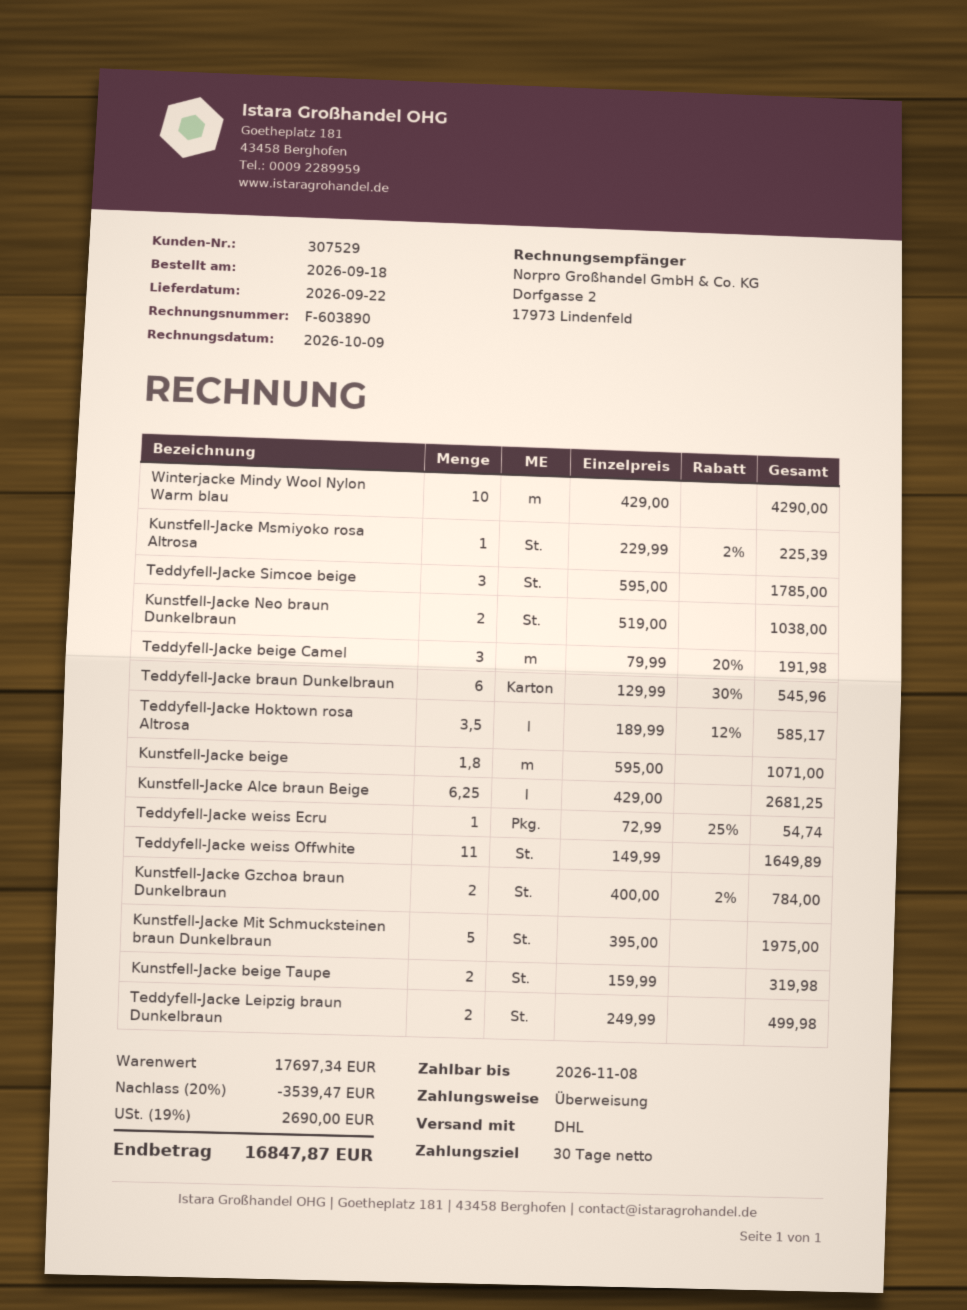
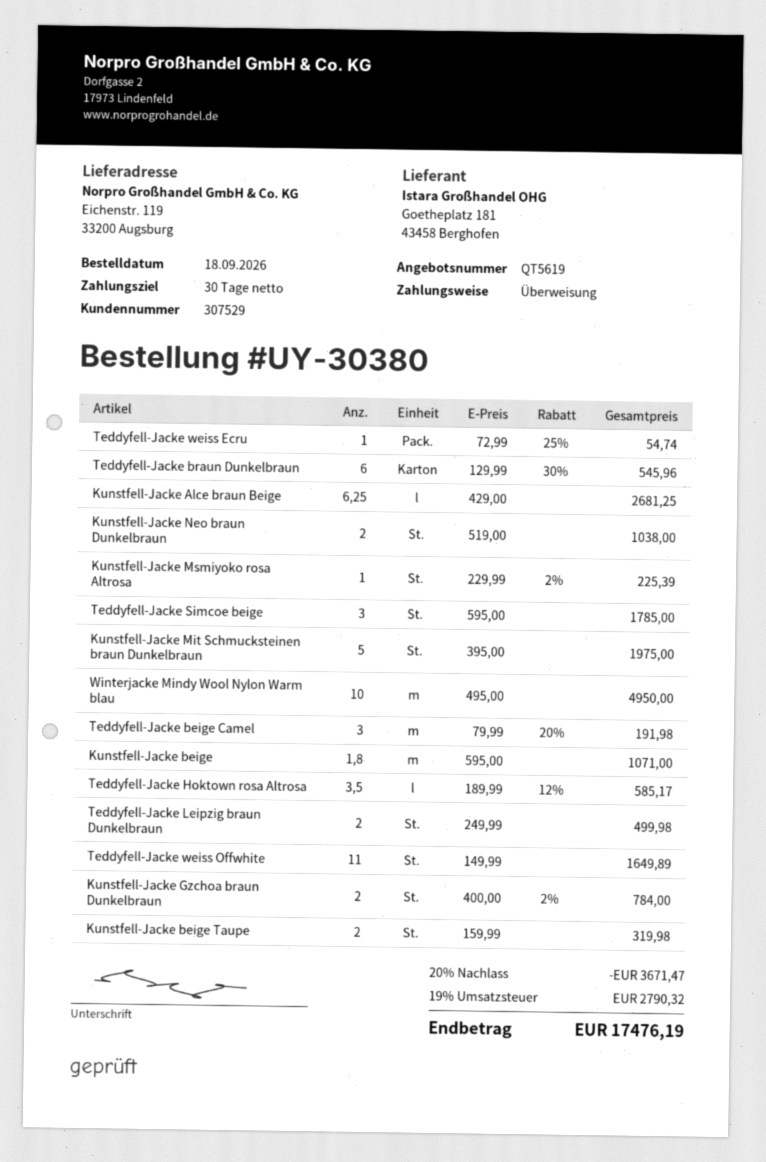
Winterjacke Mindy Wool Nylon Warm blau: 10 x 429.00 = 4290.00 -> 10 x 495.00 = 4950.00
discount: 20% = 3539.47 -> 20% = 3671.47
tax: 19% = 2690.00 -> 19% = 2790.32
total: 16847.87 -> 17476.19

